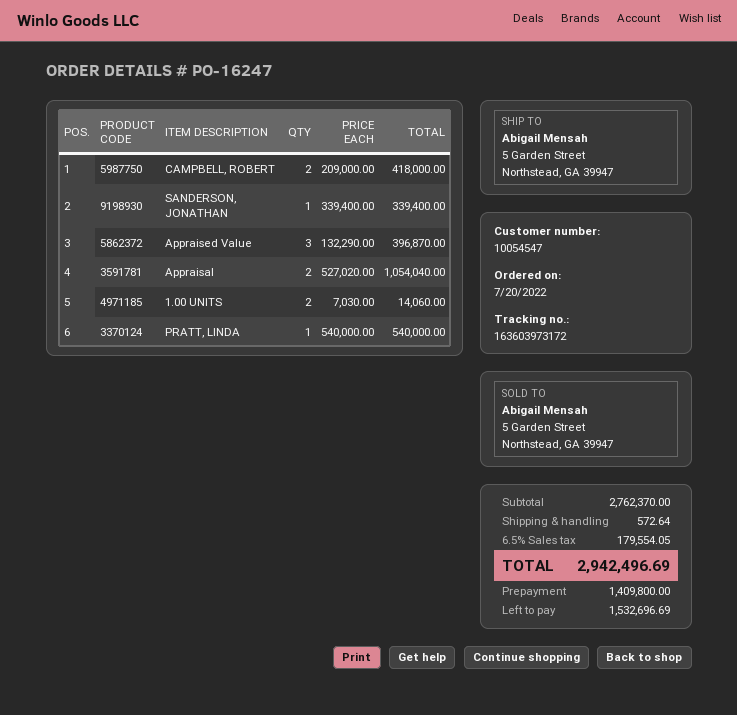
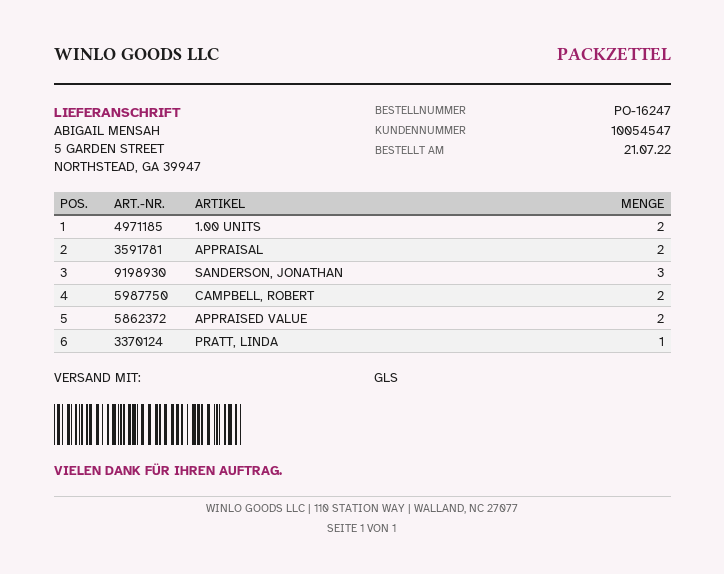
order date: 2022-07-20 -> 2022-07-21
SANDERSON, JONATHAN: 1 -> 3
Appraised Value: 3 -> 2

